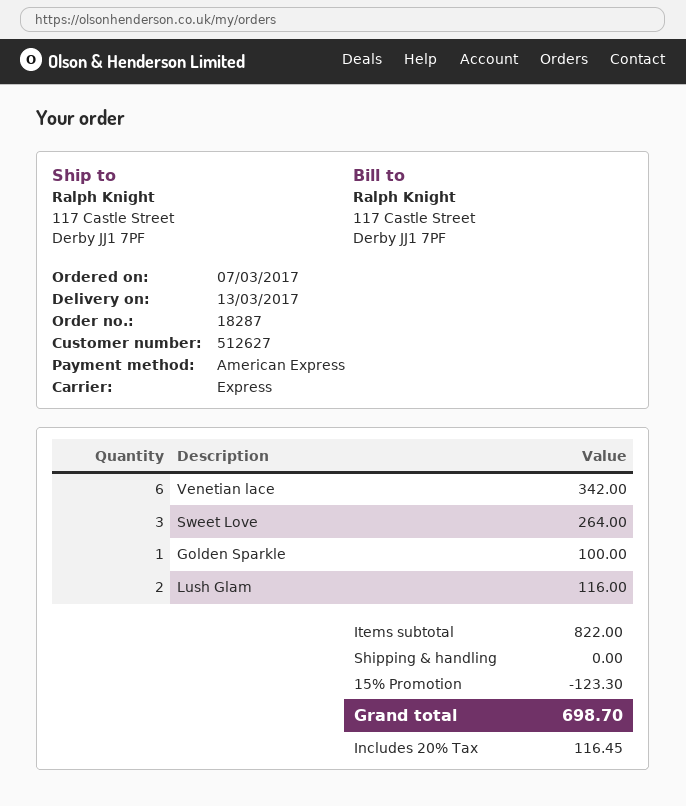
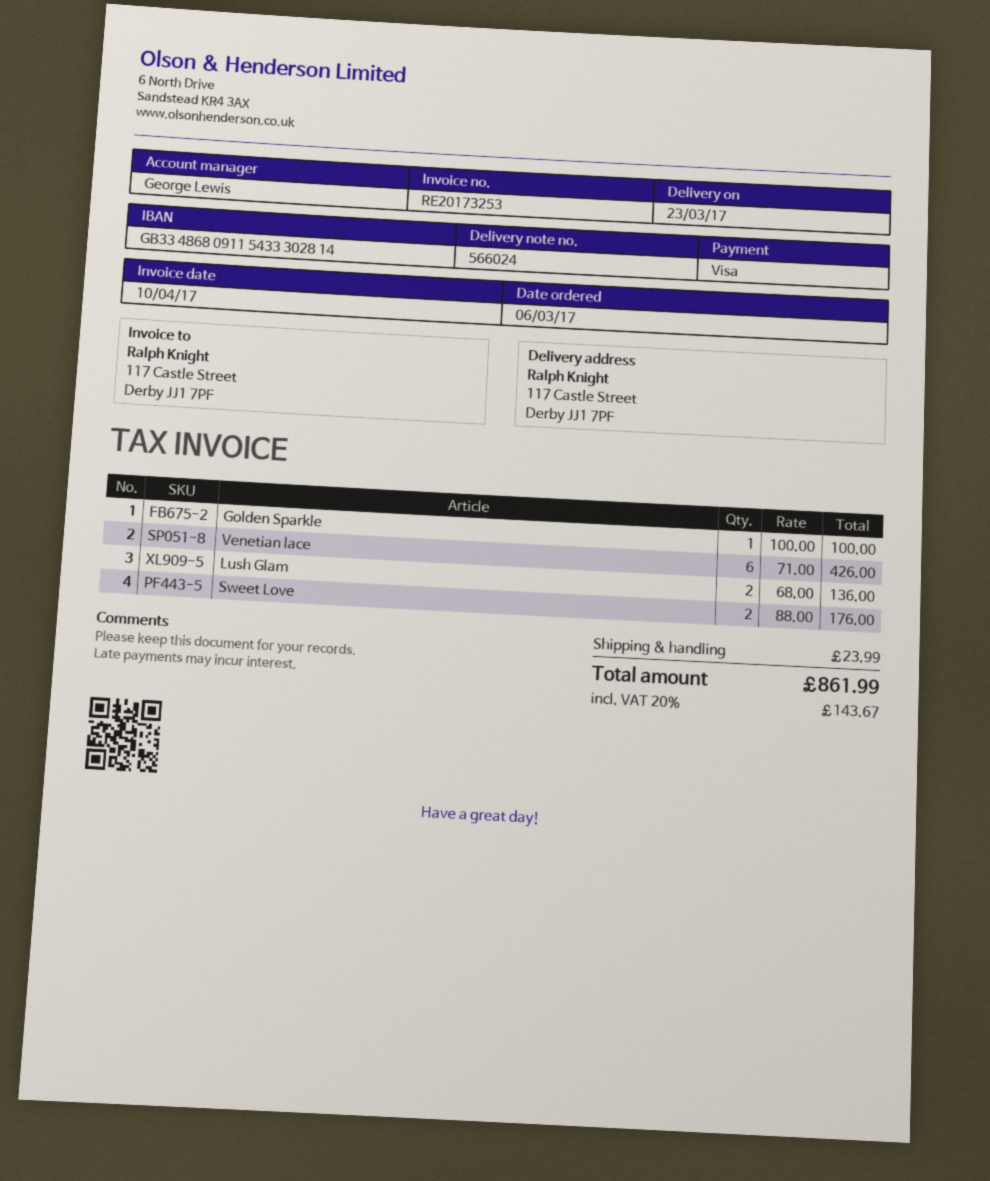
order date: 2017-03-07 -> 2017-03-06
delivery date: 2017-03-13 -> 2017-03-23
payment method: American Express -> Visa
Venetian lace: 6 for 342.00 -> 6 for 426.00
Sweet Love: 3 for 264.00 -> 2 for 176.00
Lush Glam: 2 for 116.00 -> 2 for 136.00
discount: 15% = 123.30 -> none
shipping: 0.00 -> 23.99
tax: 20% = 116.45 -> 20% = 143.67
total: 698.70 -> 861.99

